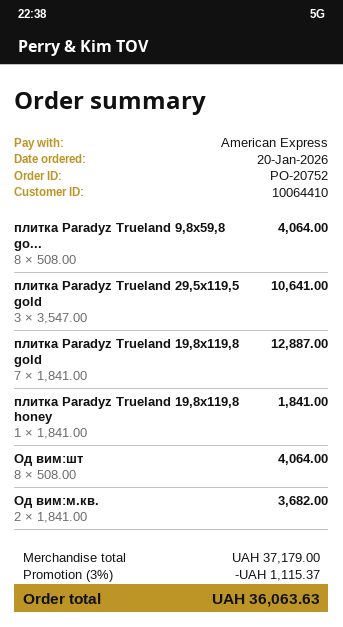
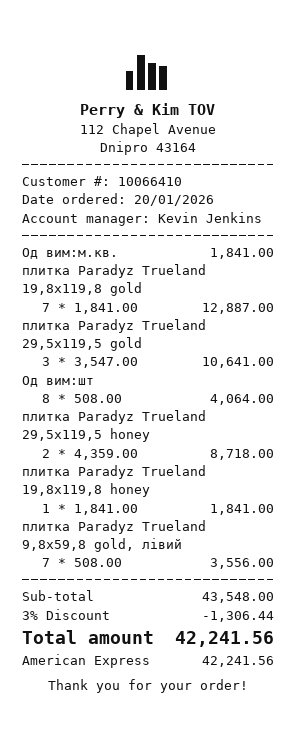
customer number: 10064410 -> 10066410
плитка Paradyz Trueland 9,8x59,8 go...: 8 x 508.00 = 4064.00 -> 7 x 508.00 = 3556.00
Од вим:м.кв.: 2 x 1841.00 = 3682.00 -> 1 x 1841.00 = 1841.00
плитка Paradyz Trueland 29,5x119,5 honey: none -> 2 x 4359.00 = 8718.00
subtotal: 37179.00 -> 43548.00
discount: 3% = 1115.37 -> 3% = 1306.44
total: 36063.63 -> 42241.56

